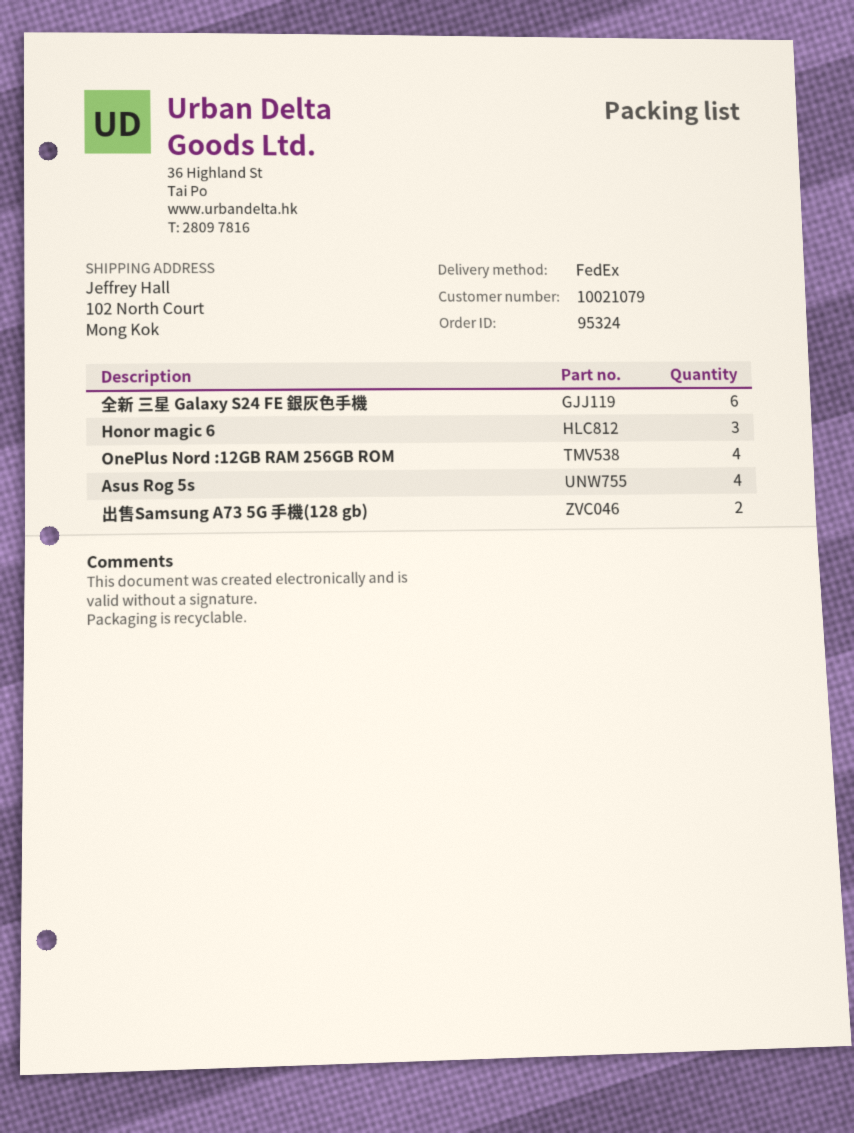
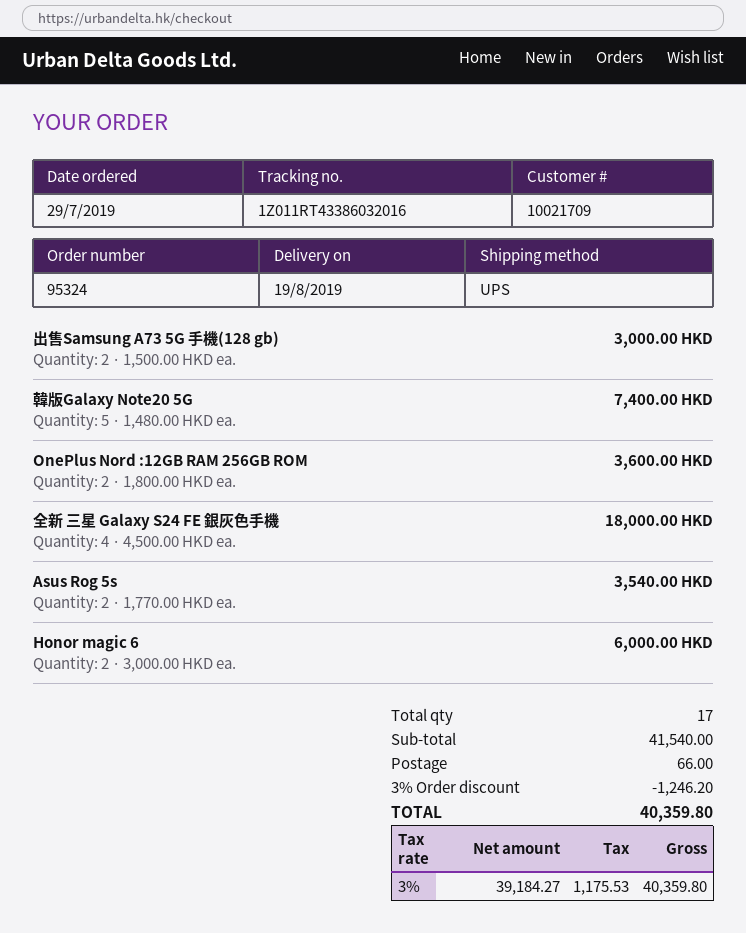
customer number: 10021079 -> 10021709
shipping method: FedEx -> UPS
全新 三星 Galaxy S24 FE 銀灰色手機: 6 -> 4
Honor magic 6: 3 -> 2
OnePlus Nord :12GB RAM 256GB ROM: 4 -> 2
Asus Rog 5s: 4 -> 2
韓版Galaxy Note20 5G: none -> 5

